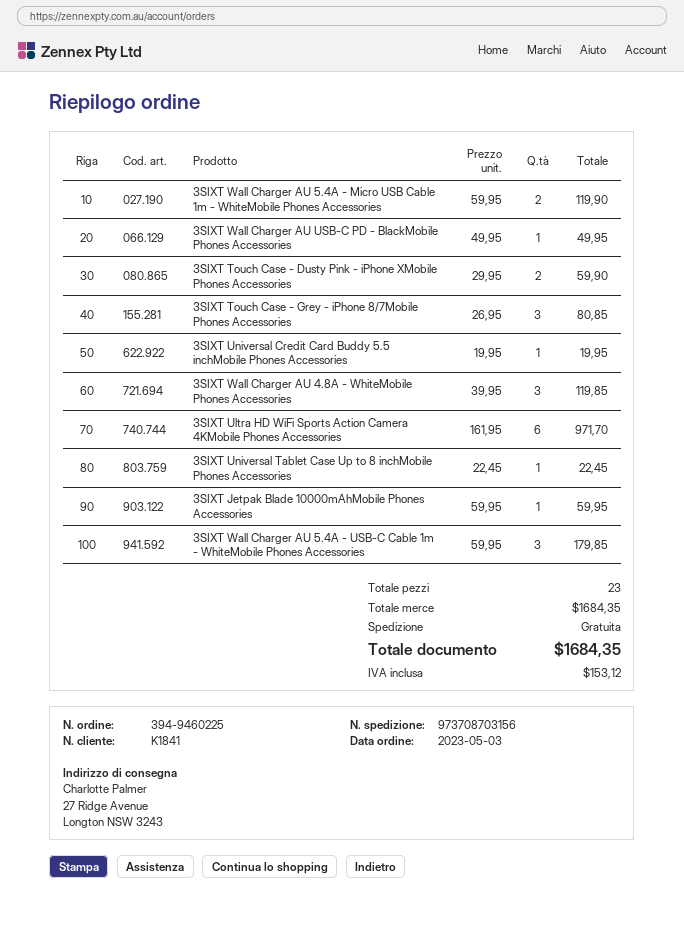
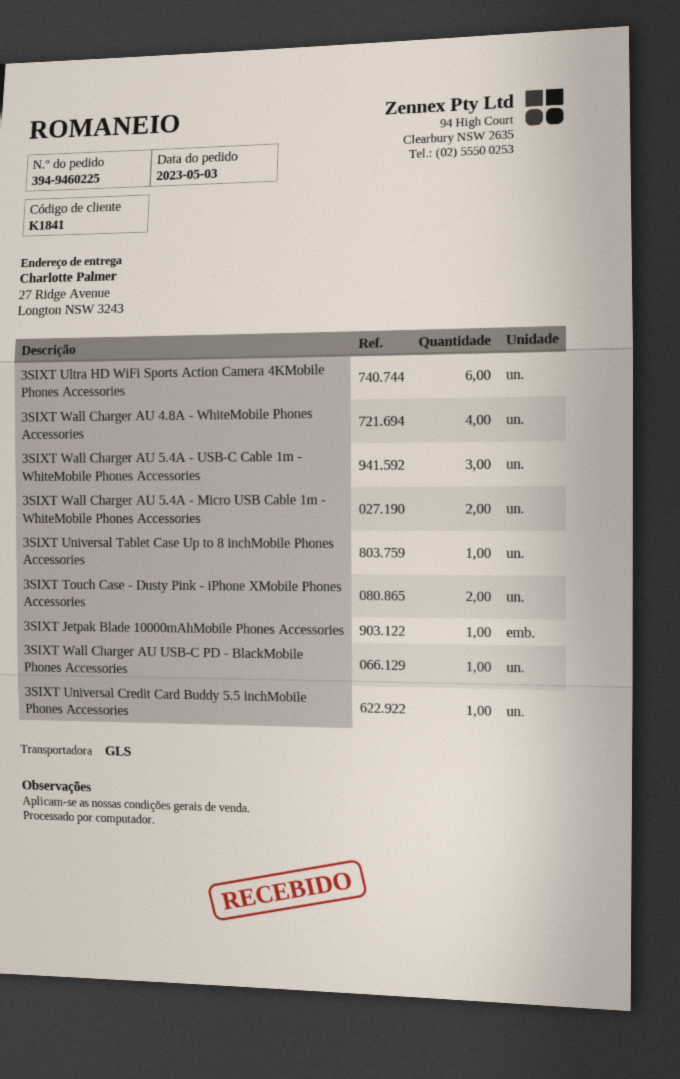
3SIXT Touch Case - Grey - iPhone 8/7Mobile Phones Accessories: 3 -> none
3SIXT Wall Charger AU 4.8A - WhiteMobile Phones Accessories: 3 -> 4

